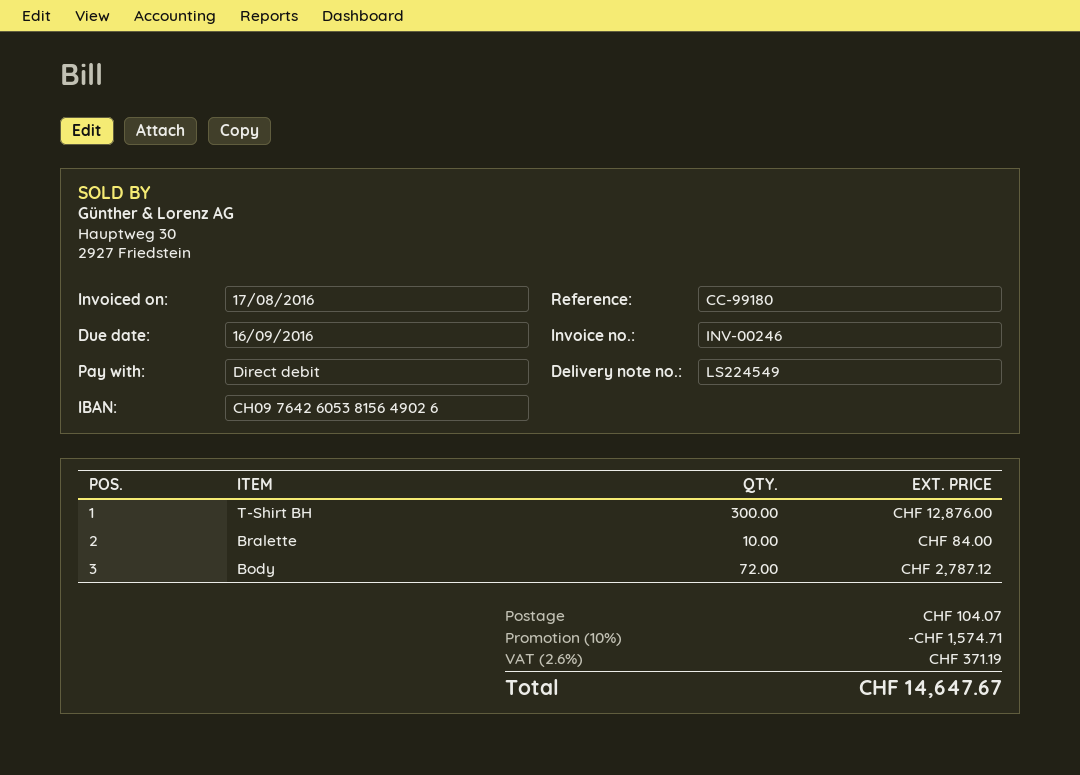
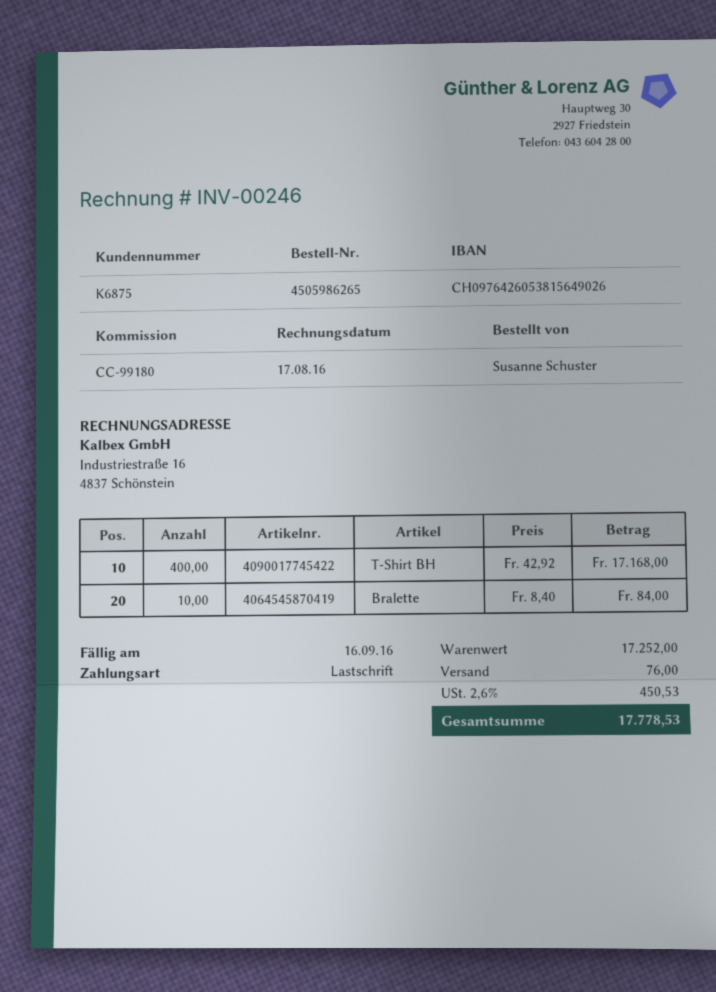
T-Shirt BH: 300 for 12876.00 -> 400 for 17168.00
Body: 72 for 2787.12 -> none
discount: 10% = 1574.71 -> none
shipping: 104.07 -> 76.00
tax: 2.6% = 371.19 -> 2.6% = 450.53
total: 14647.67 -> 17778.53

